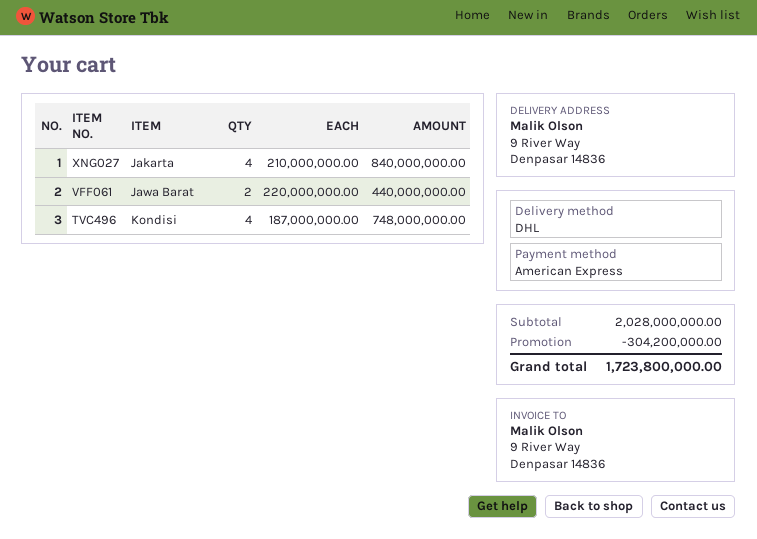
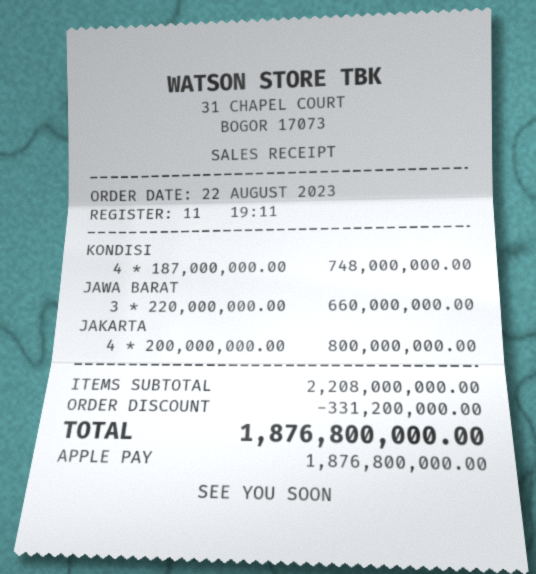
payment method: American Express -> Apple Pay
Jakarta: 4 x 210000000.00 = 840000000.00 -> 4 x 200000000.00 = 800000000.00
Jawa Barat: 2 x 220000000.00 = 440000000.00 -> 3 x 220000000.00 = 660000000.00
subtotal: 2028000000.00 -> 2208000000.00
discount: 304200000.00 -> 331200000.00
total: 1723800000.00 -> 1876800000.00

